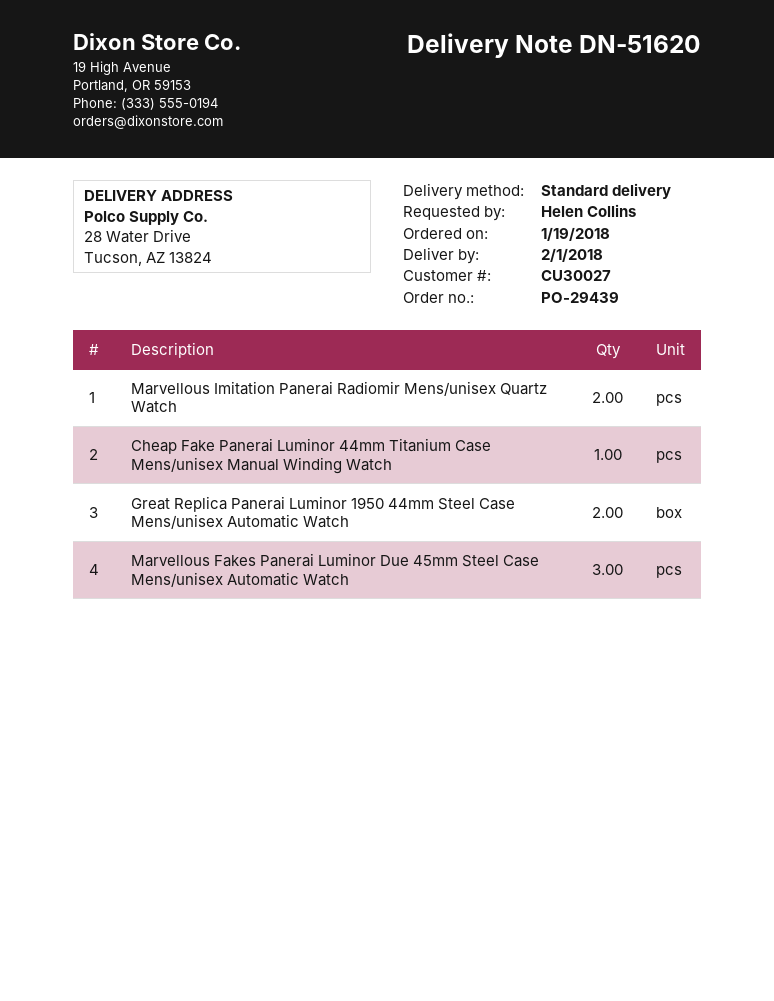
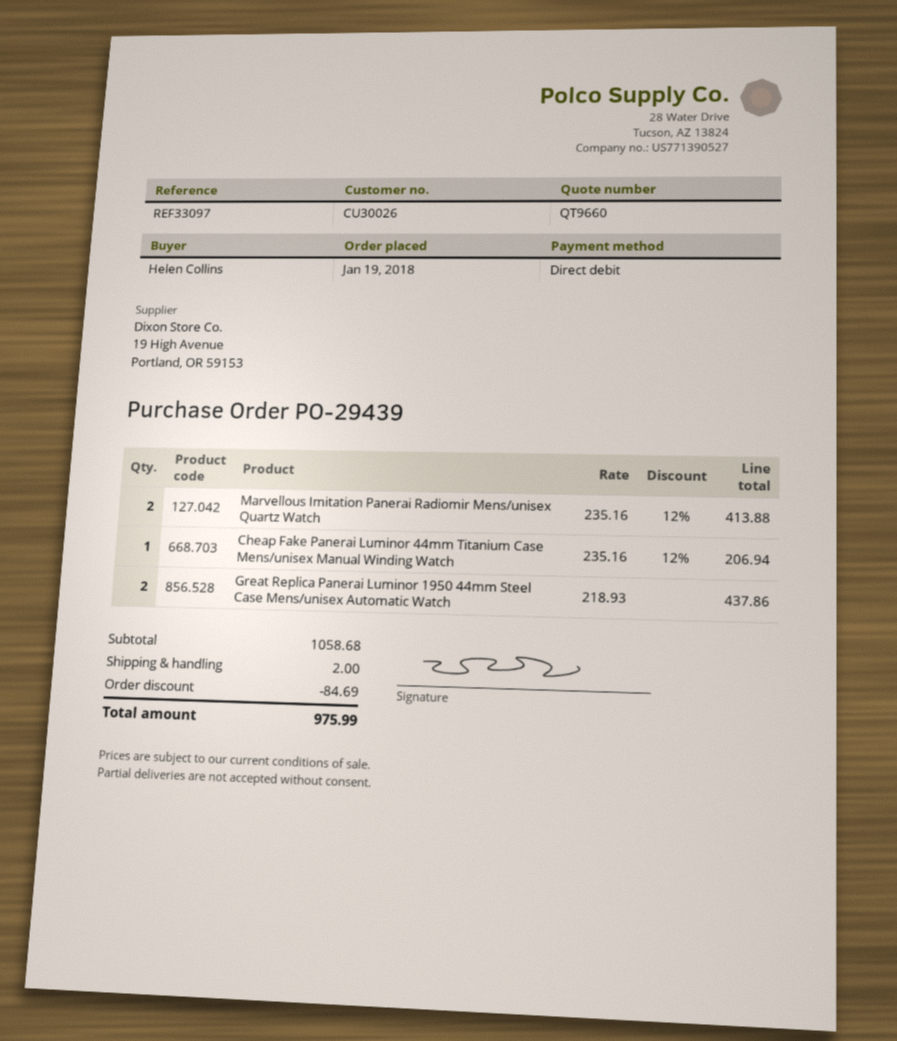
customer number: CU30027 -> CU30026
Marvellous Fakes Panerai Luminor Due 45mm Steel Case Mens/unisex Automatic Watch: 3 -> none

